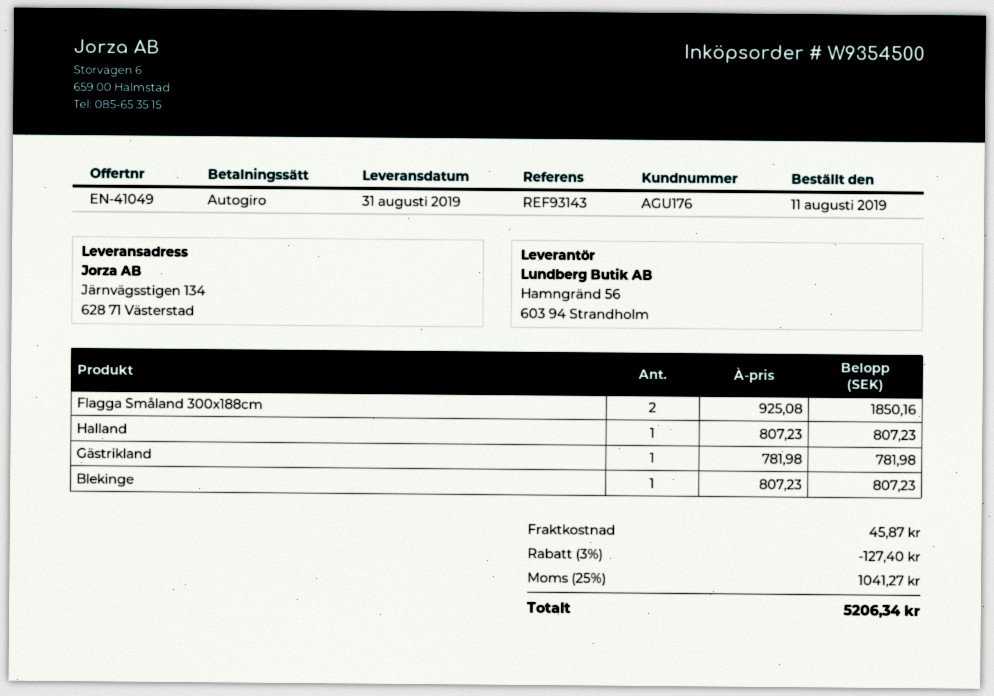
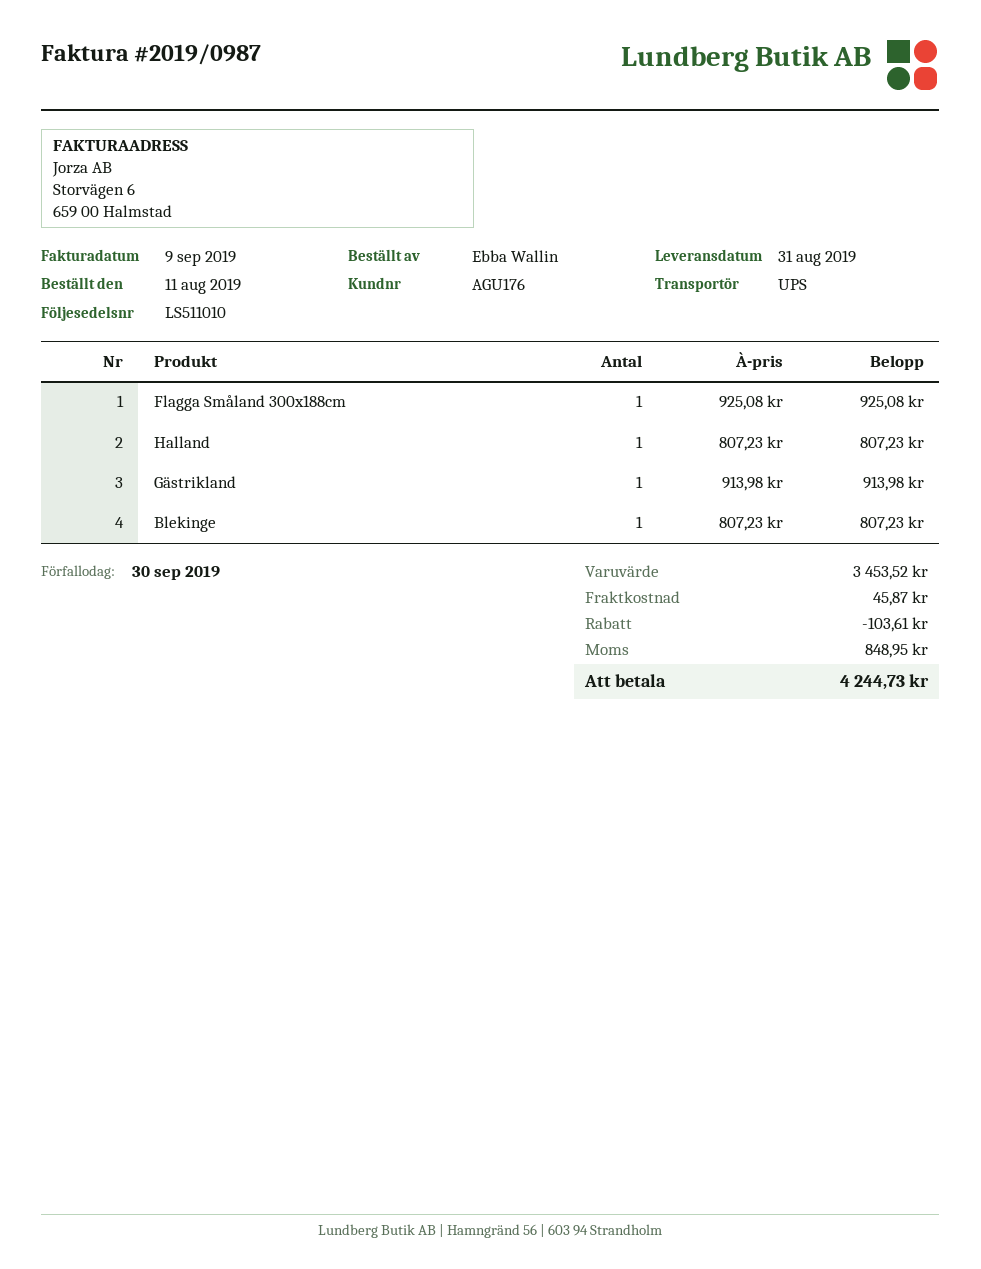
Flagga Småland 300x188cm: 2 x 925.08 = 1850.16 -> 1 x 925.08 = 925.08
Gästrikland: 1 x 781.98 = 781.98 -> 1 x 913.98 = 913.98
discount: 127.40 -> 103.61
tax: 1041.27 -> 848.95
total: 5206.34 -> 4244.73

